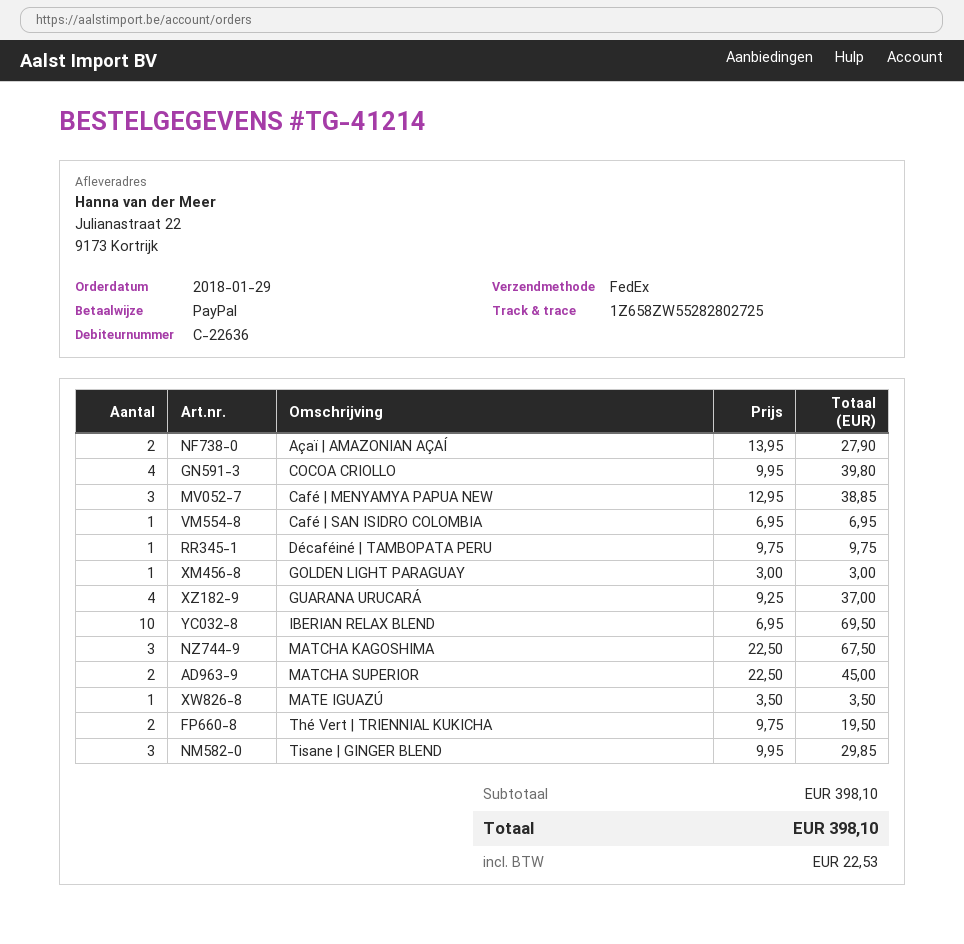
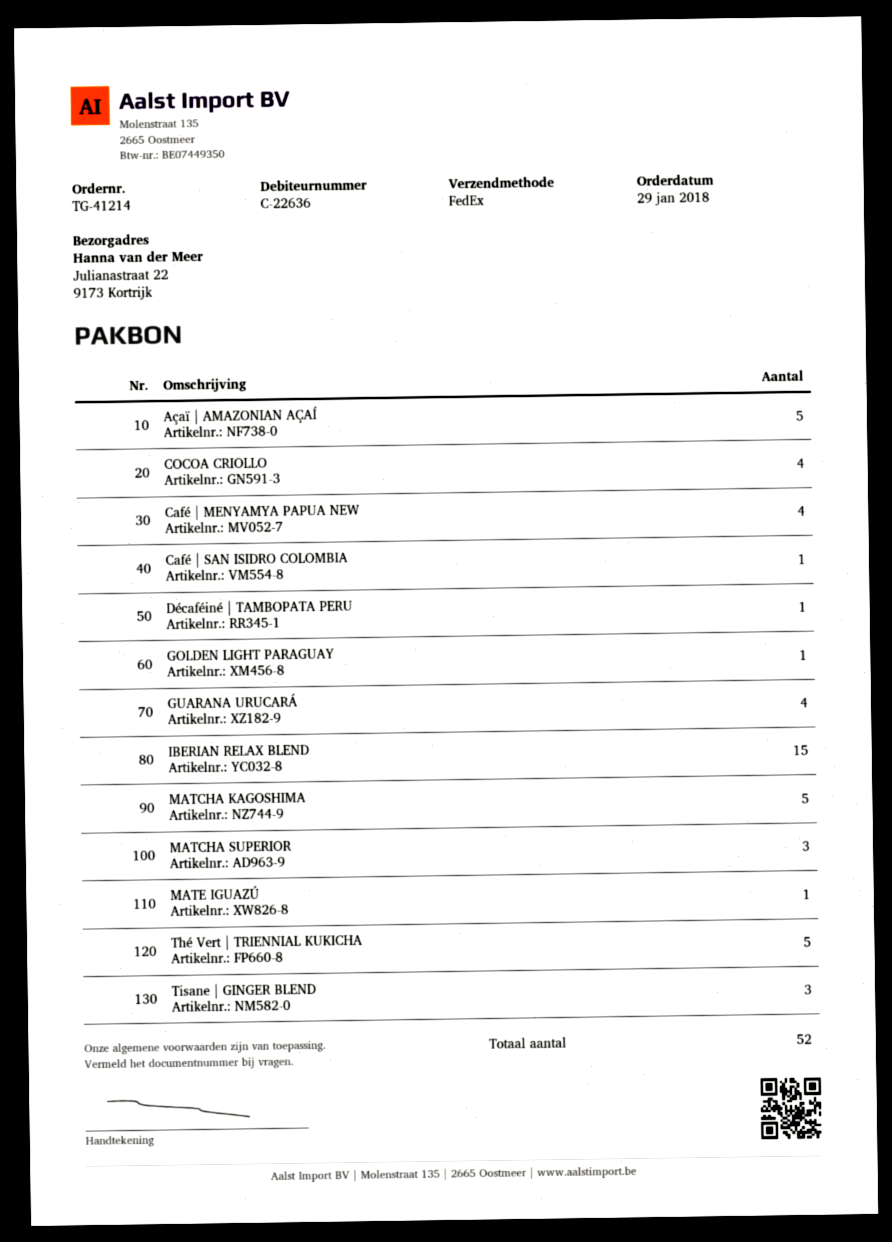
Açaï | AMAZONIAN AÇAÍ: 2 -> 5
Café | MENYAMYA PAPUA NEW: 3 -> 4
IBERIAN RELAX BLEND: 10 -> 15
MATCHA KAGOSHIMA: 3 -> 5
MATCHA SUPERIOR: 2 -> 3
Thé Vert | TRIENNIAL KUKICHA: 2 -> 5

